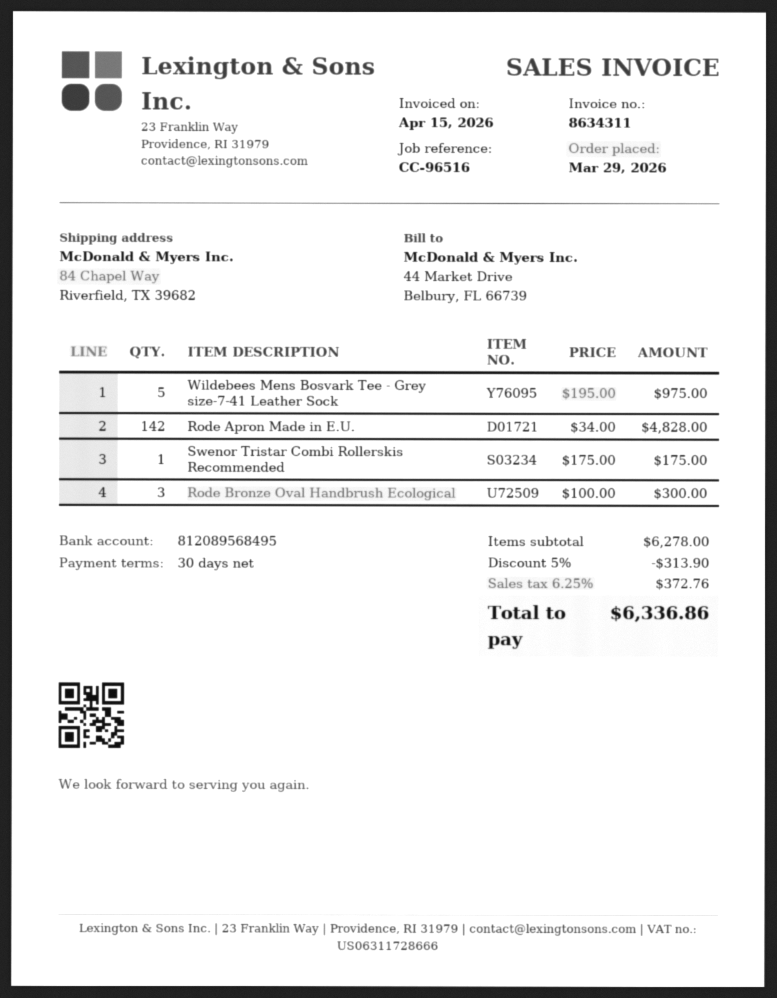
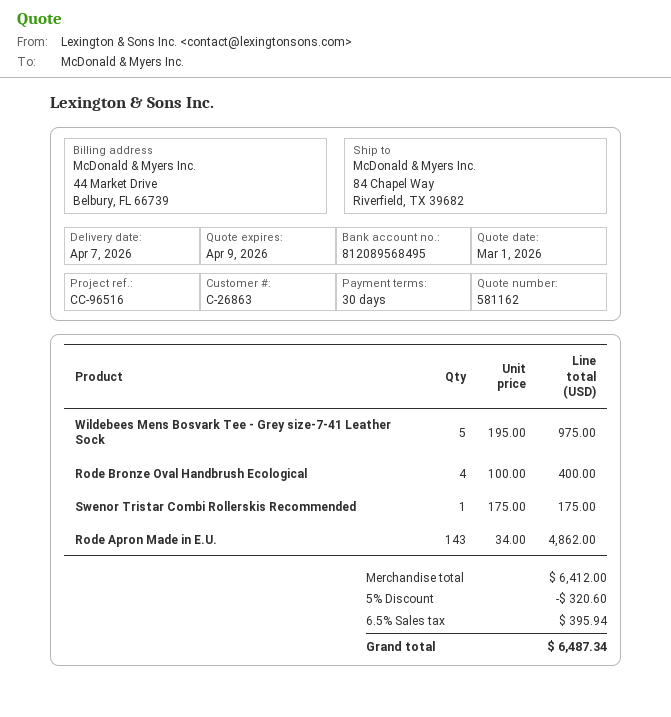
Rode Apron Made in E.U.: 142 x 34.00 = 4828.00 -> 143 x 34.00 = 4862.00
Rode Bronze Oval Handbrush Ecological: 3 x 100.00 = 300.00 -> 4 x 100.00 = 400.00
subtotal: 6278.00 -> 6412.00
discount: 5% = 313.90 -> 5% = 320.60
tax: 6.25% = 372.76 -> 6.5% = 395.94
total: 6336.86 -> 6487.34

